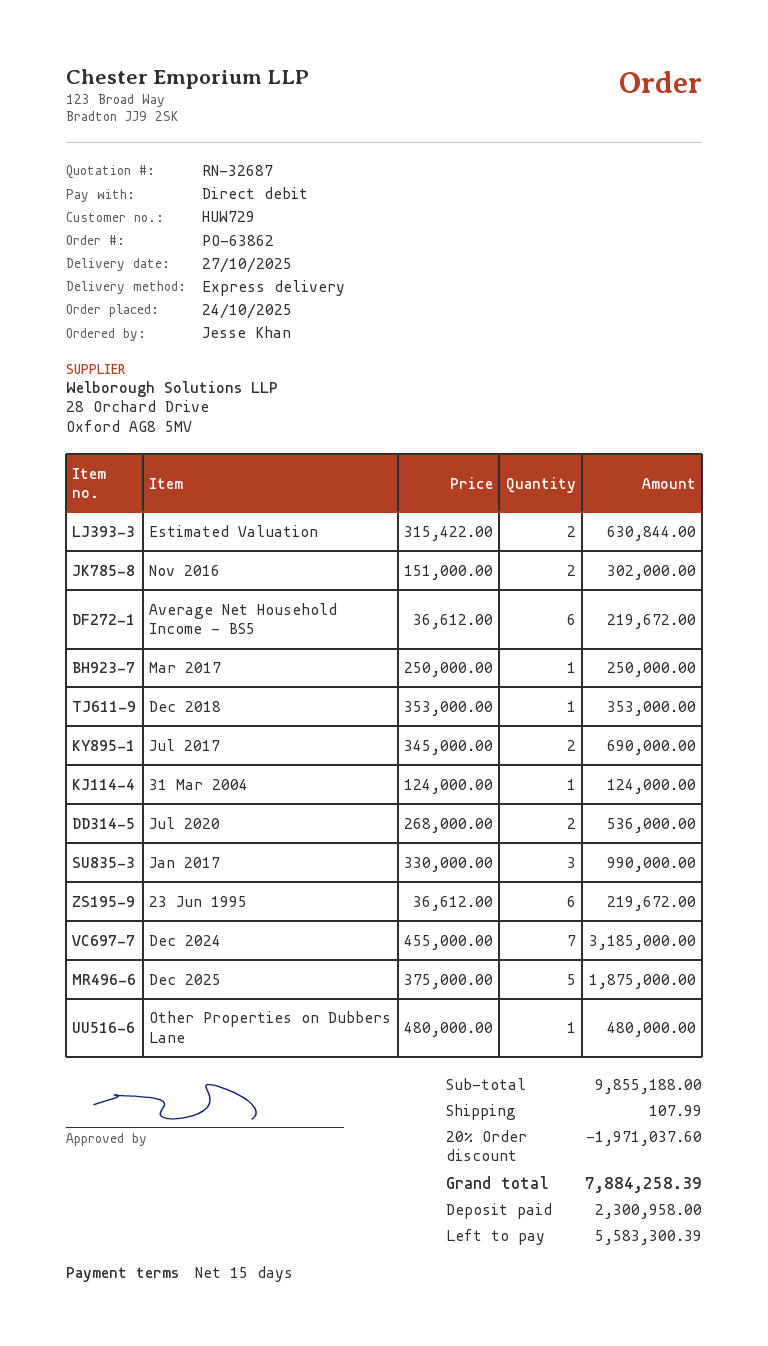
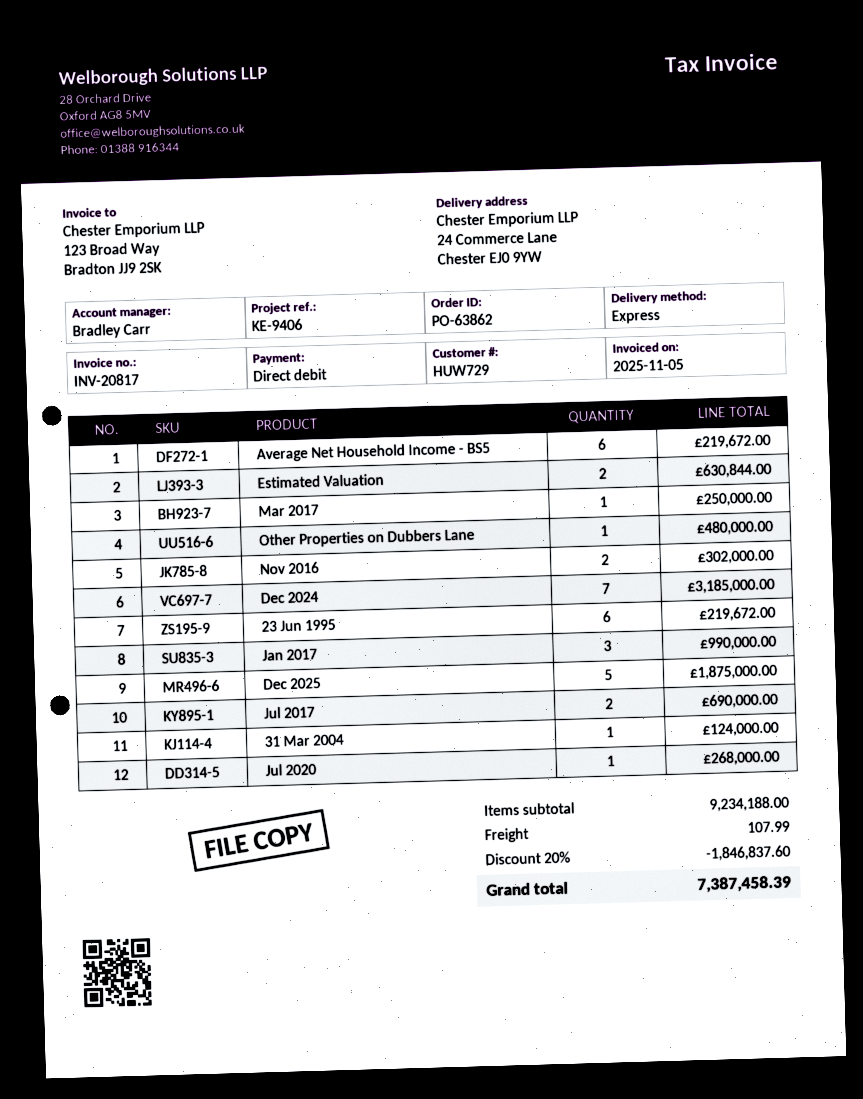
Dec 2018: 1 for 353000.00 -> none
Jul 2020: 2 for 536000.00 -> 1 for 268000.00
subtotal: 9855188.00 -> 9234188.00
discount: 20% = 1971037.60 -> 20% = 1846837.60
total: 7884258.39 -> 7387458.39

